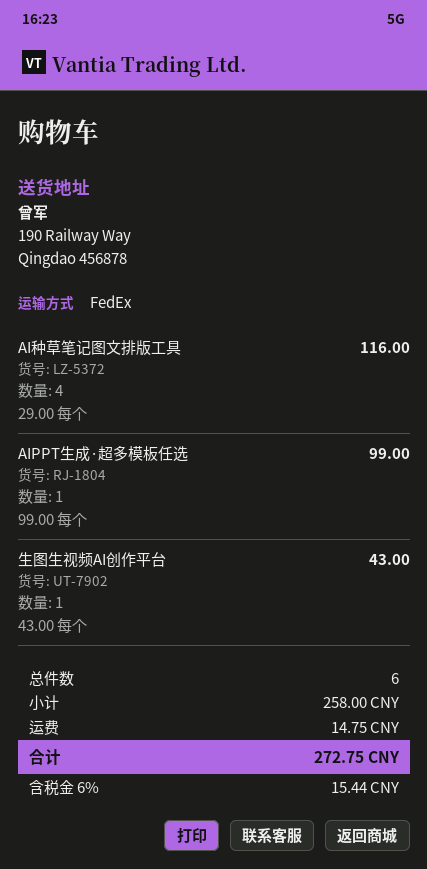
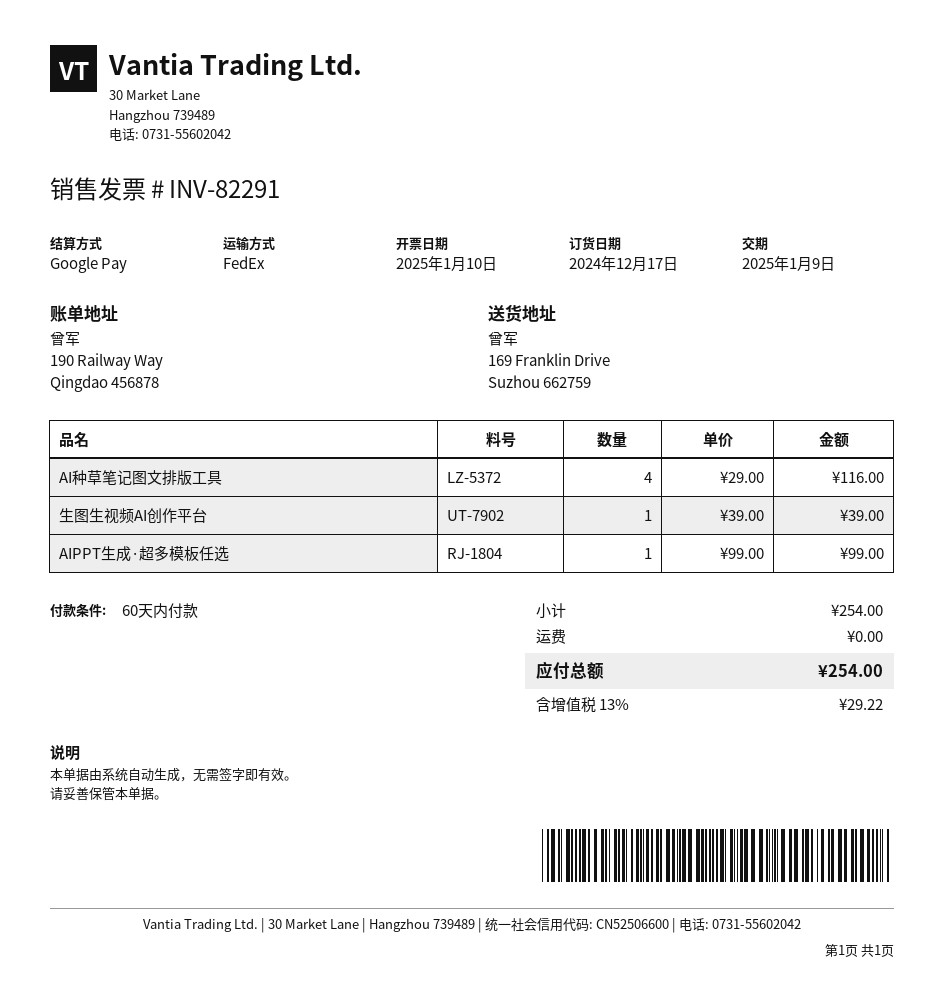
ship to: 190 Railway Way, Qingdao 456878 -> 169 Franklin Drive, Suzhou 662759
生图生视频AI创作平台: 1 x 43.00 = 43.00 -> 1 x 39.00 = 39.00
subtotal: 258.00 -> 254.00
shipping: 14.75 -> 0.00
tax: 6% = 15.44 -> 13% = 29.22
total: 272.75 -> 254.00

